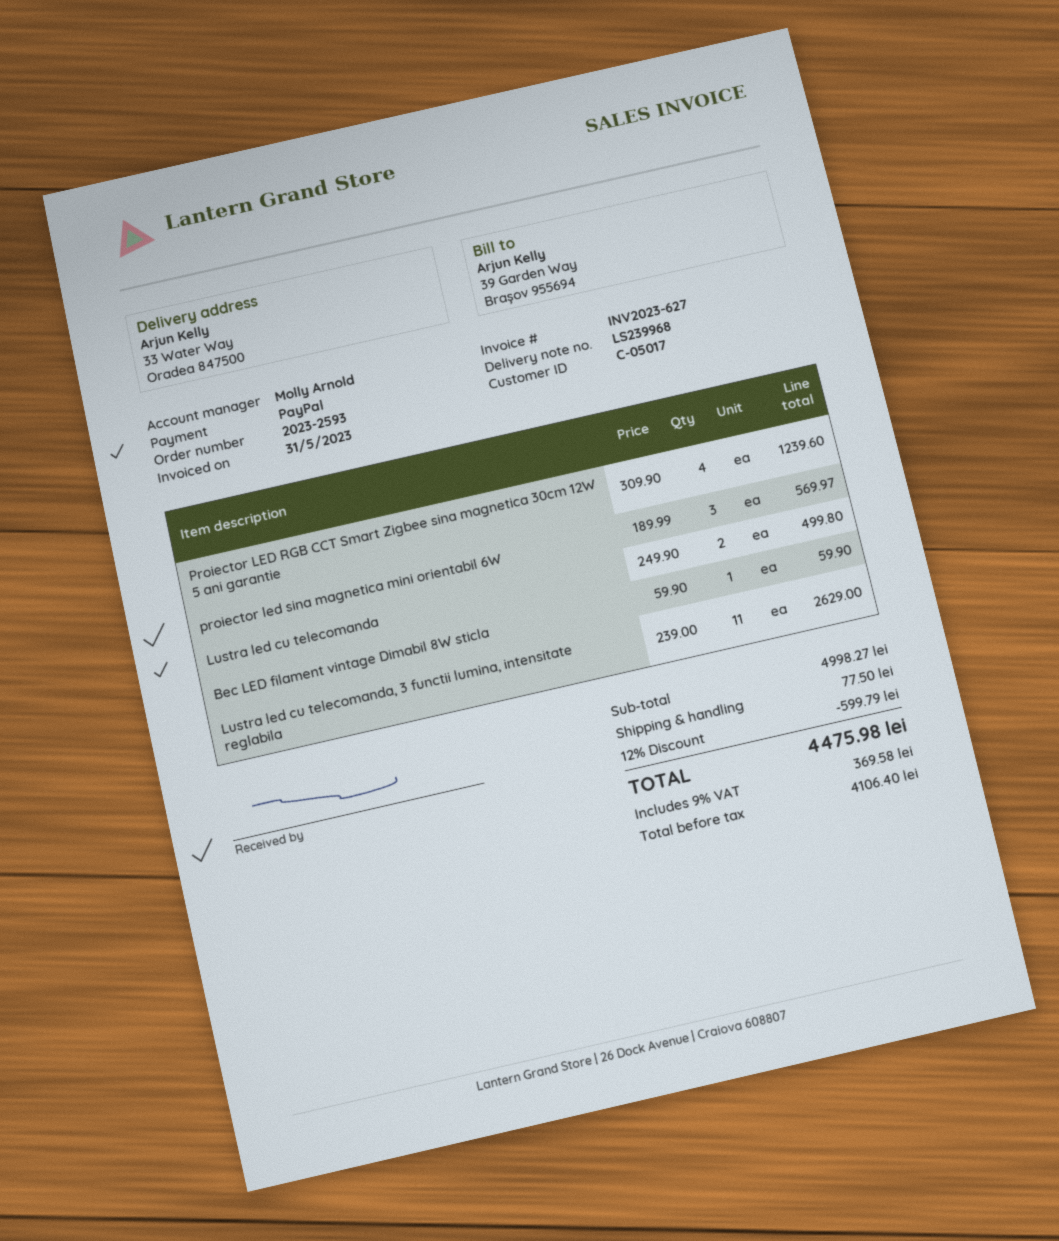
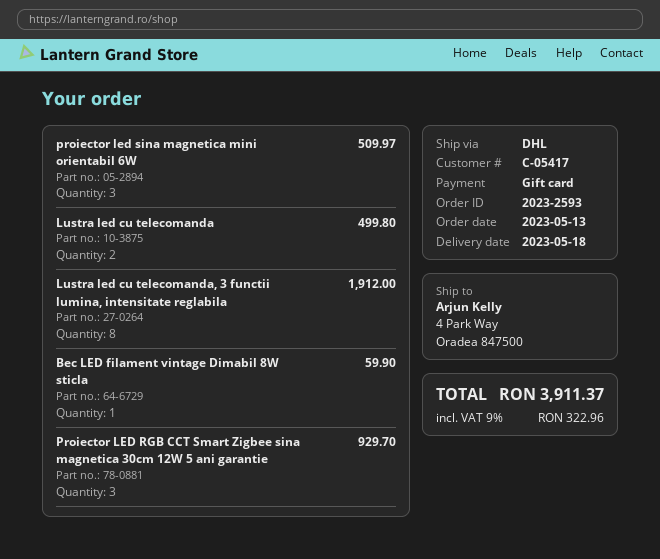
customer number: C-05017 -> C-05417
payment method: PayPal -> gift card
ship to: 33 Water Way, Oradea 847500 -> 4 Park Way, Oradea 847500
Proiector LED RGB CCT Smart Zigbee sina magnetica 30cm 12W 5 ani garantie: 4 for 1239.60 -> 3 for 929.70
proiector led sina magnetica mini orientabil 6W: 3 for 569.97 -> 3 for 509.97
Lustra led cu telecomanda, 3 functii lumina, intensitate reglabila: 11 for 2629.00 -> 8 for 1912.00
discount: 12% = 599.79 -> none
shipping: 77.50 -> none
tax: 9% = 369.58 -> 9% = 322.96
total: 4475.98 -> 3911.37

